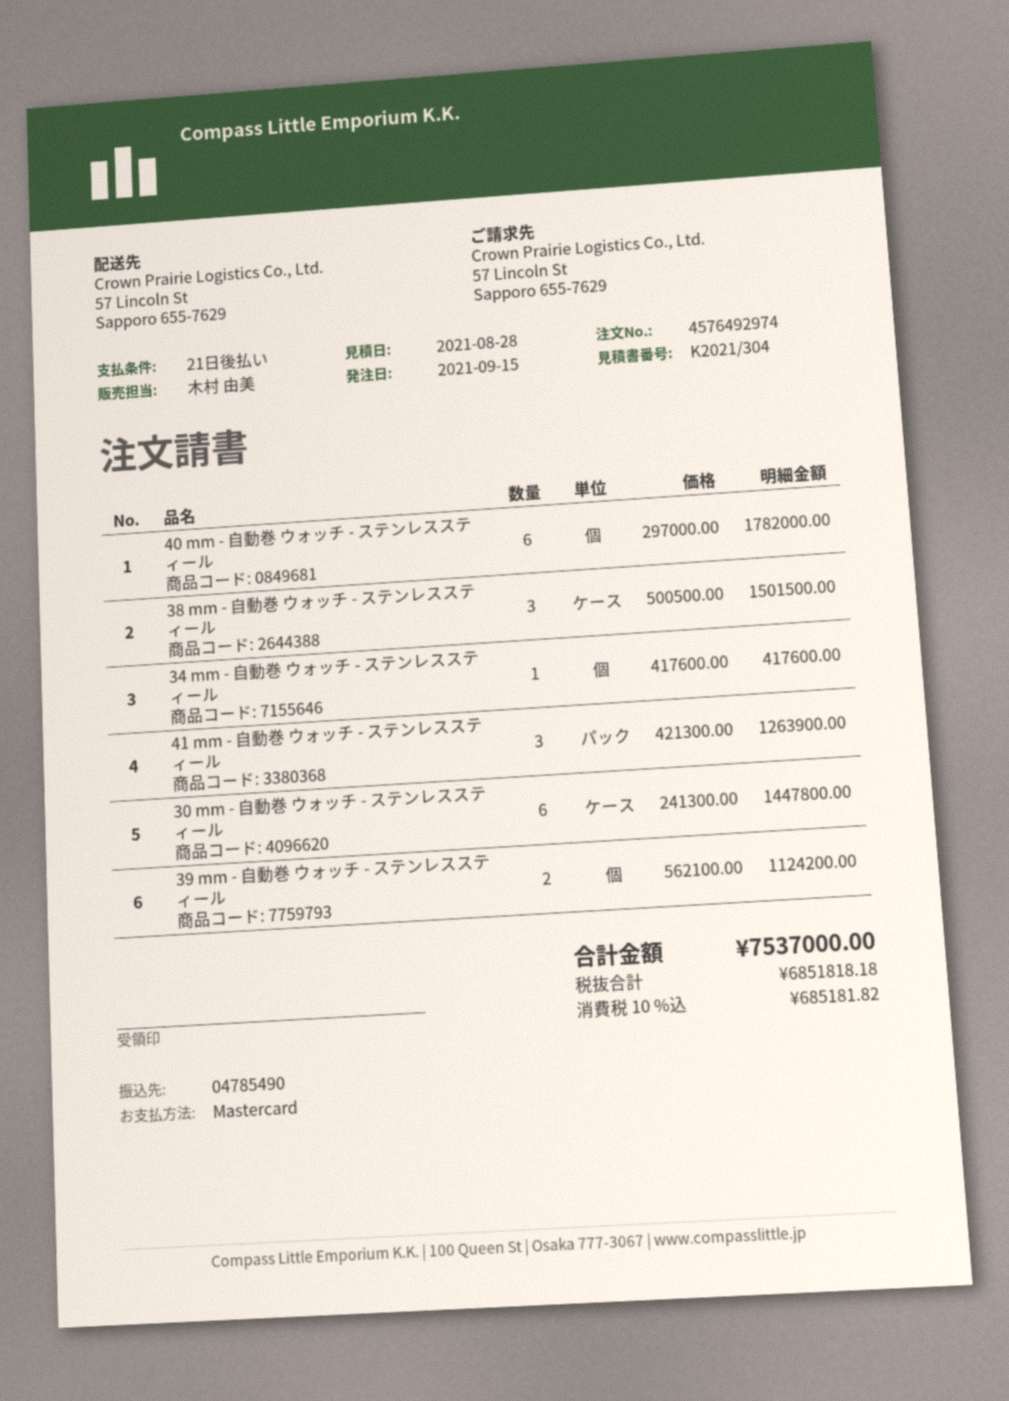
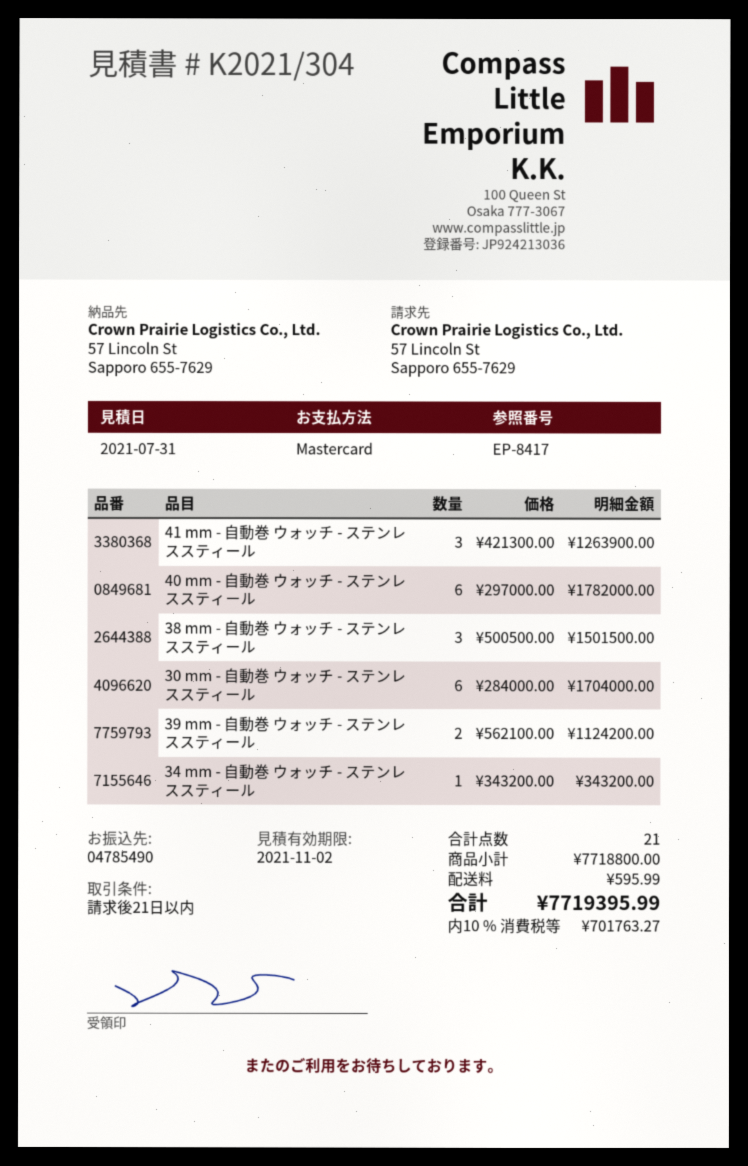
quote date: 2021-08-28 -> 2021-07-31
34 mm - 自動巻 ウォッチ - ステンレススティール: 1 x 417600.00 = 417600.00 -> 1 x 343200.00 = 343200.00
30 mm - 自動巻 ウォッチ - ステンレススティール: 6 x 241300.00 = 1447800.00 -> 6 x 284000.00 = 1704000.00
shipping: none -> 595.99
tax: 10% = 685181.82 -> 10% = 701763.27
total: 7537000.00 -> 7719395.99

